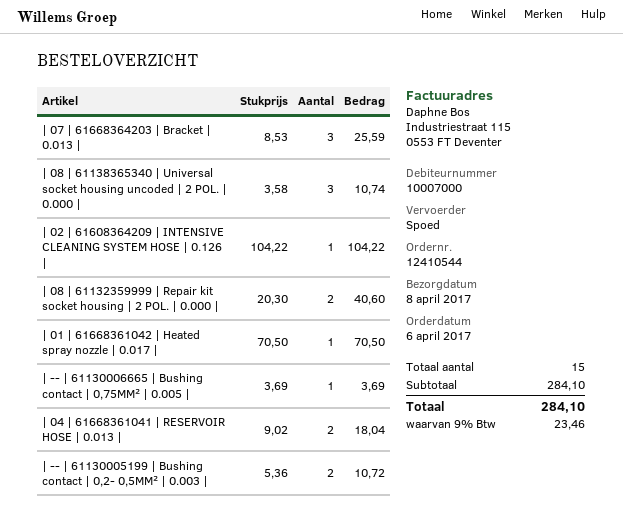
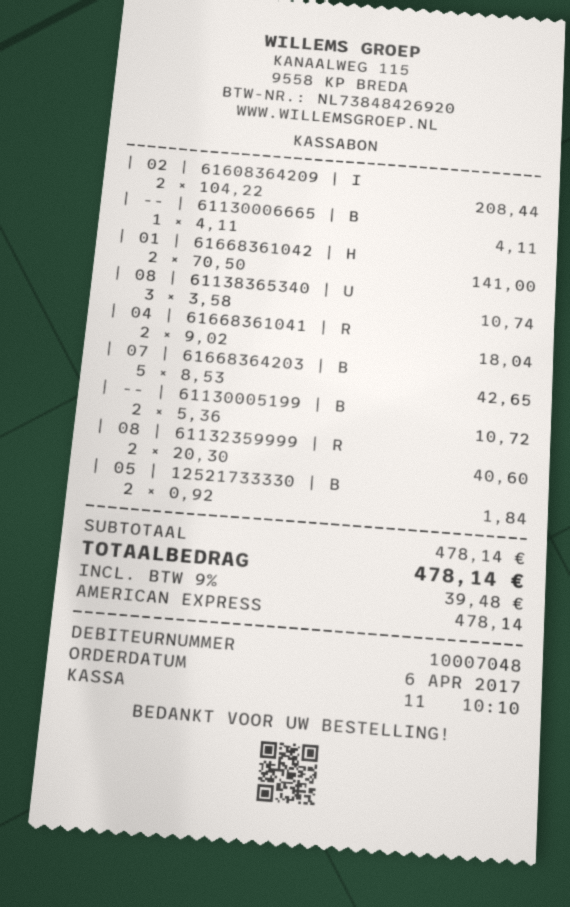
customer number: 10007000 -> 10007048
| 07 | 61668364203 | Bracket | 0.013 |: 3 x 8.53 = 25.59 -> 5 x 8.53 = 42.65
| 02 | 61608364209 | INTENSIVE CLEANING SYSTEM HOSE | 0.126 |: 1 x 104.22 = 104.22 -> 2 x 104.22 = 208.44
| 01 | 61668361042 | Heated spray nozzle | 0.017 |: 1 x 70.50 = 70.50 -> 2 x 70.50 = 141.00
| -- | 61130006665 | Bushing contact | 0,75MM² | 0.005 |: 1 x 3.69 = 3.69 -> 1 x 4.11 = 4.11
| 05 | 12521733330 | B: none -> 2 x 0.92 = 1.84
subtotal: 284.10 -> 478.14
tax: 9% = 23.46 -> 9% = 39.48
total: 284.10 -> 478.14

